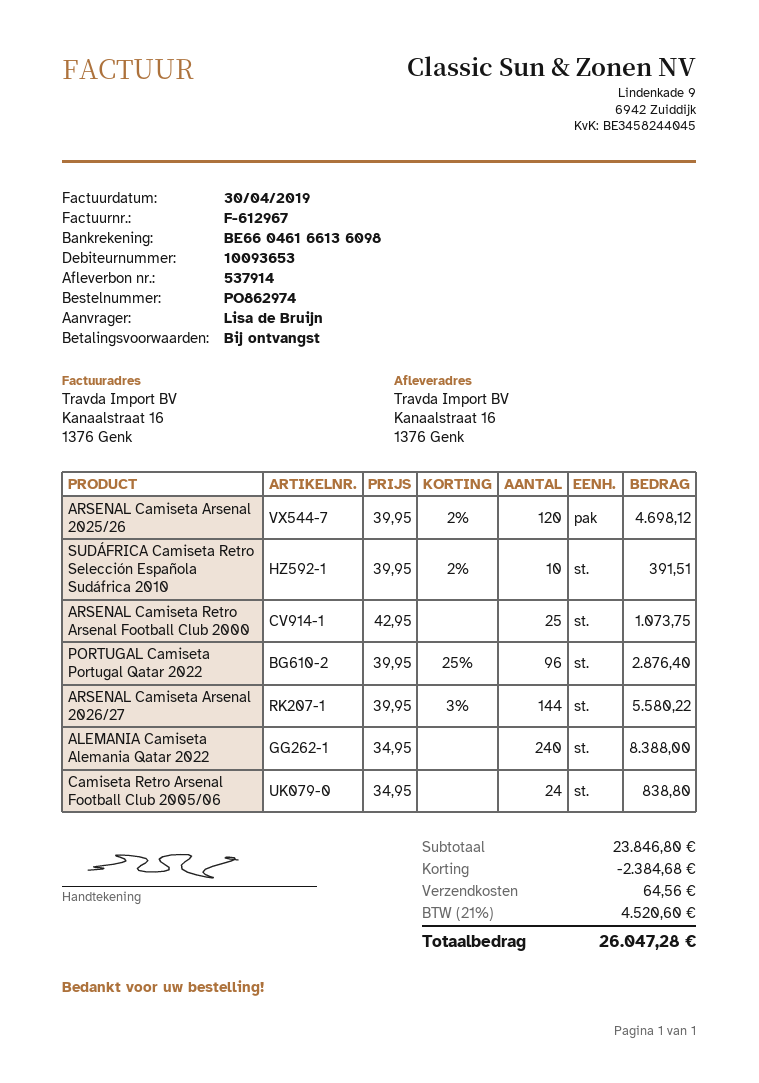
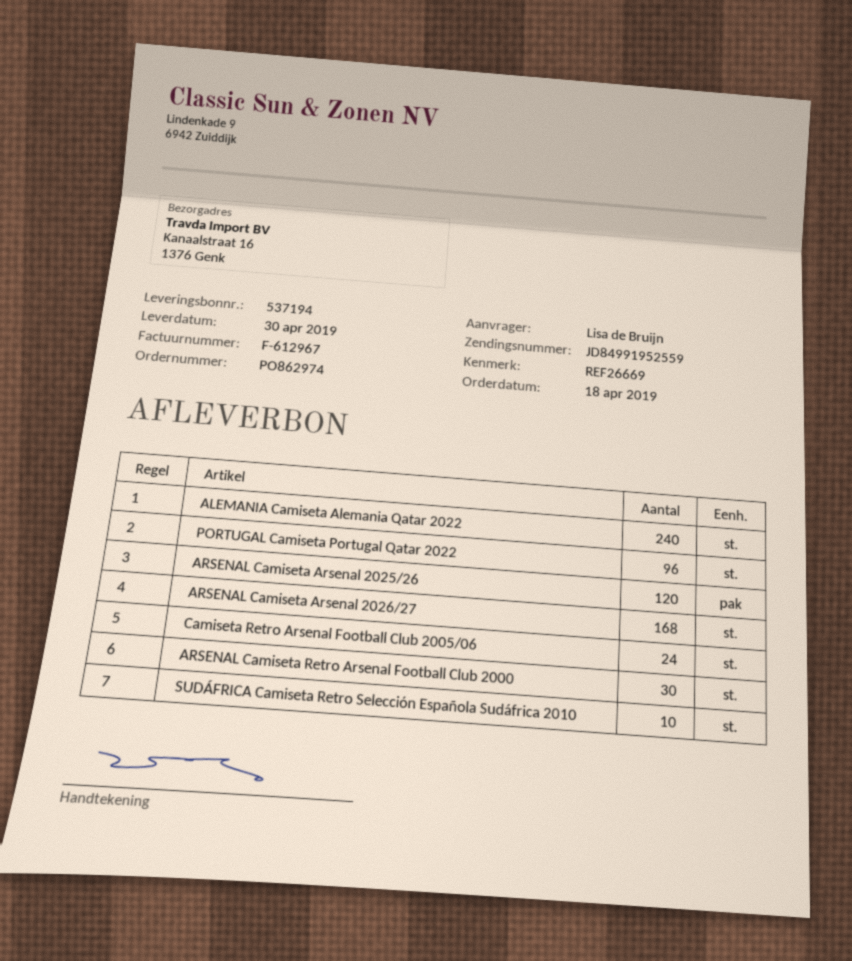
delivery note number: 537914 -> 537194
ARSENAL Camiseta Retro Arsenal Football Club 2000: 25 -> 30
ARSENAL Camiseta Arsenal 2026/27: 144 -> 168

